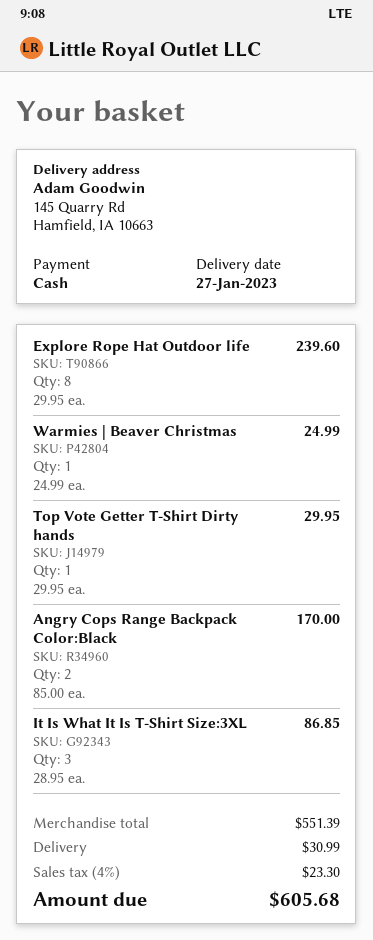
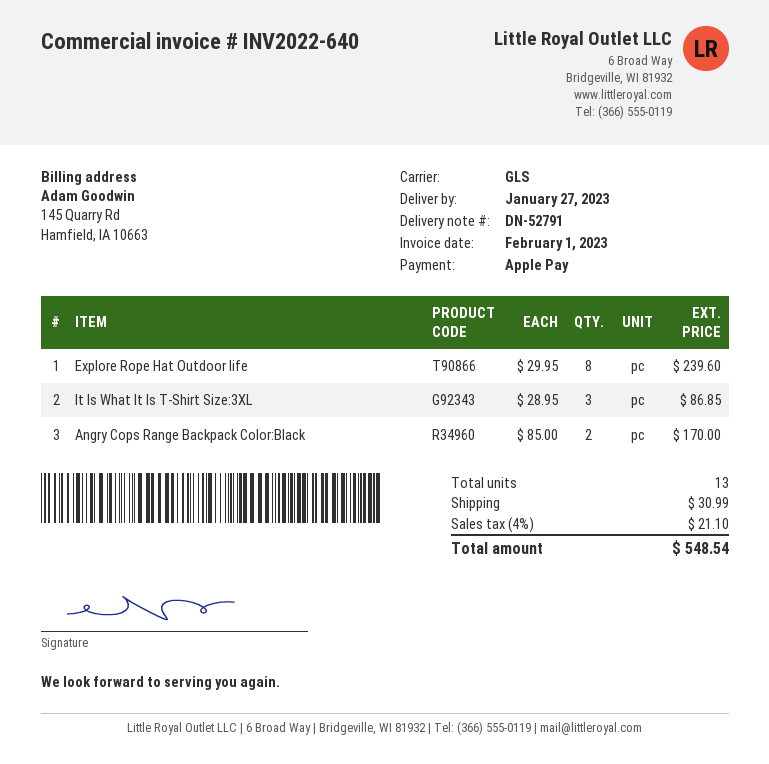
payment method: cash -> Apple Pay
Warmies | Beaver Christmas: 1 x 24.99 = 24.99 -> none
Top Vote Getter T-Shirt Dirty hands: 1 x 29.95 = 29.95 -> none
tax: 4% = 23.30 -> 4% = 21.10
total: 605.68 -> 548.54

